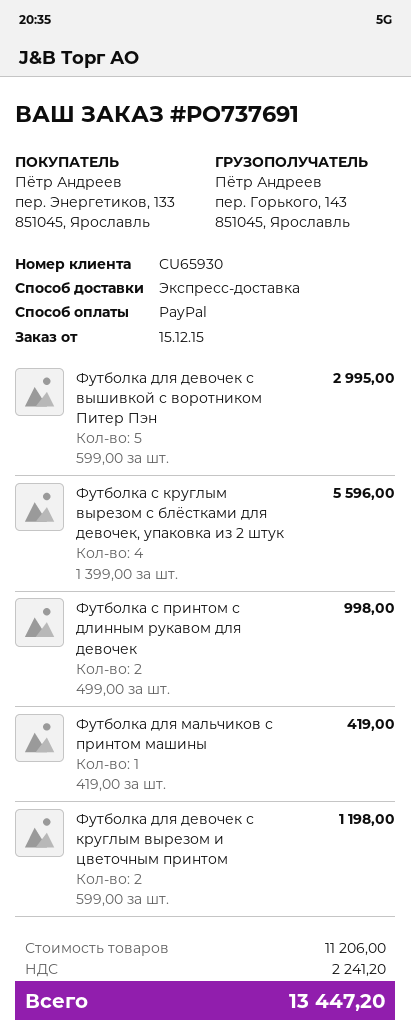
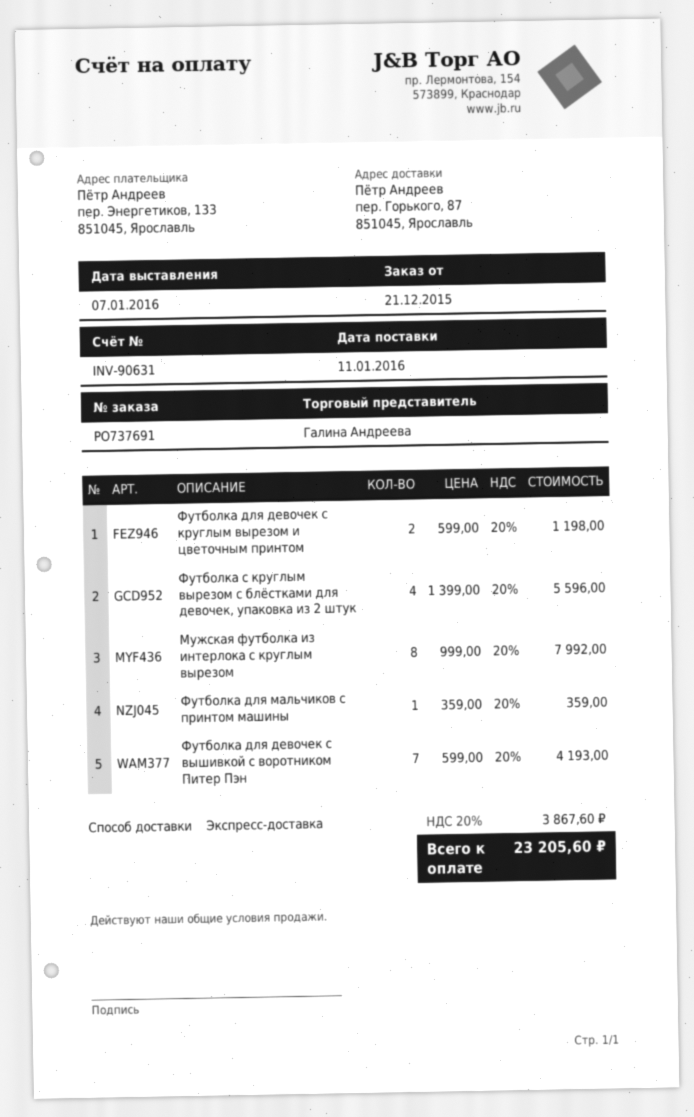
order date: 2015-12-15 -> 2015-12-21
ship to: пер. Горького, 143, 851045, Ярославль -> пер. Горького, 87, 851045, Ярославль
Футболка для девочек с вышивкой с воротником Питер Пэн: 5 x 599.00 = 2995.00 -> 7 x 599.00 = 4193.00
Футболка с принтом с длинным рукавом для девочек: 2 x 499.00 = 998.00 -> none
Футболка для мальчиков с принтом машины: 1 x 419.00 = 419.00 -> 1 x 359.00 = 359.00
Мужская футболка из интерлока с круглым вырезом: none -> 8 x 999.00 = 7992.00
tax: 2241.20 -> 3867.60
total: 13447.20 -> 23205.60

